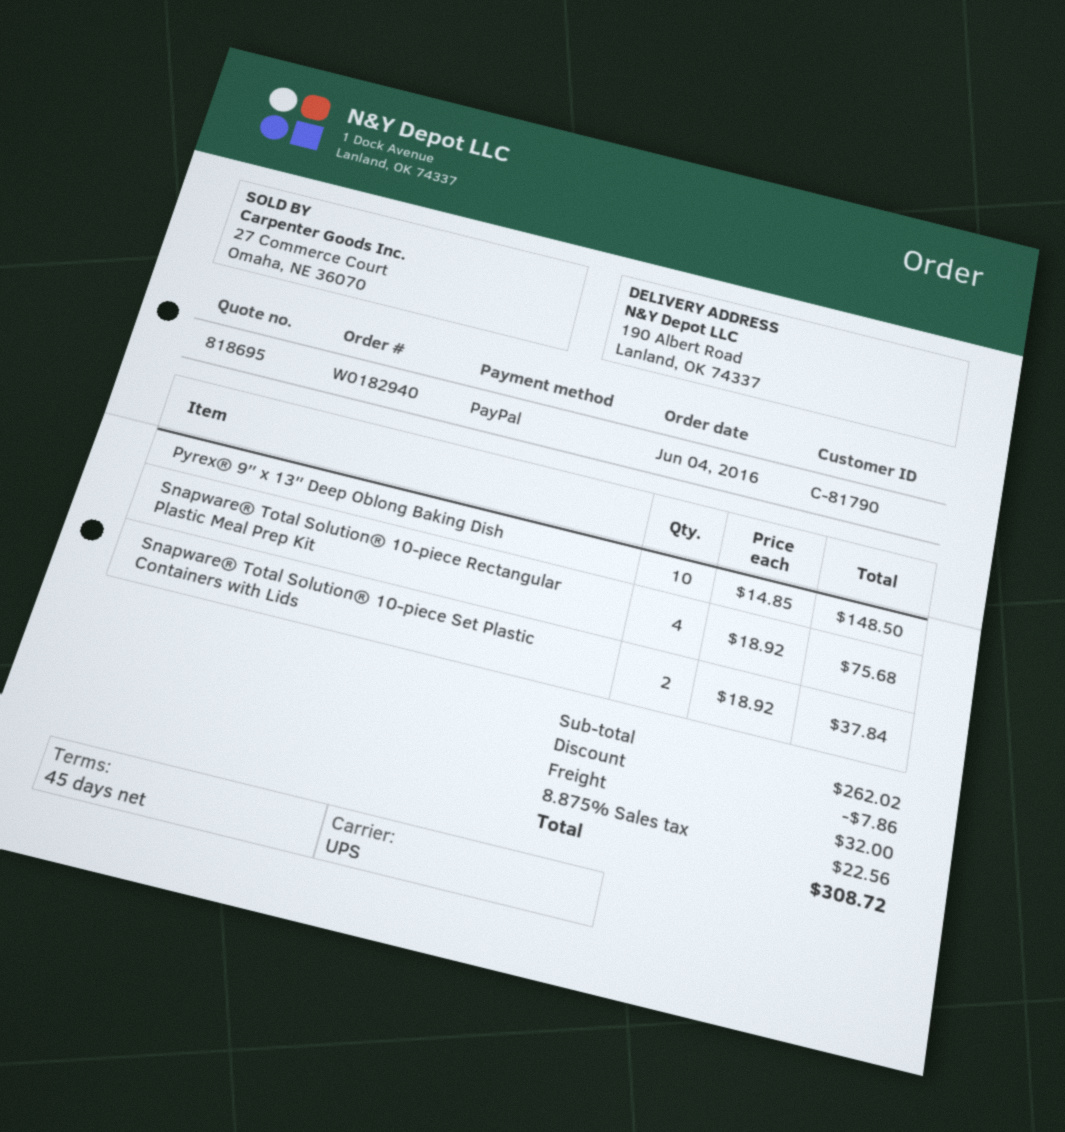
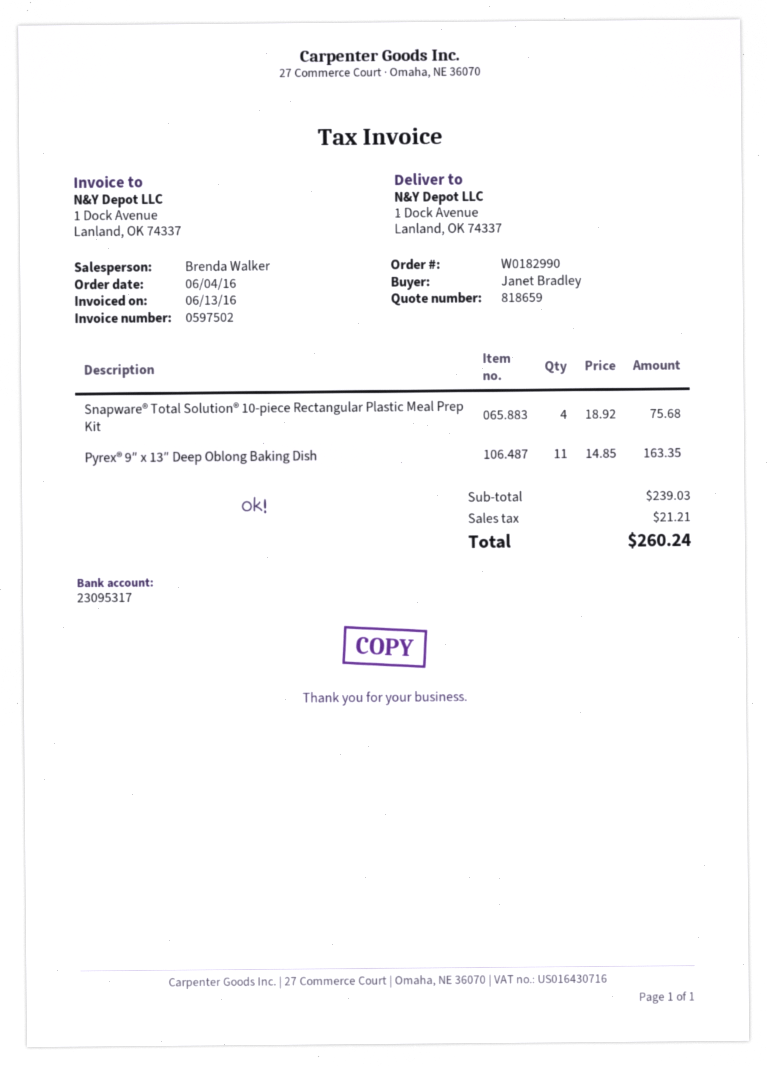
quote number: 818695 -> 818659
order number: W0182940 -> W0182990
ship to: 190 Albert Road, Lanland, OK 74337 -> 1 Dock Avenue, Lanland, OK 74337
Pyrex® 9″ x 13″ Deep Oblong Baking Dish: 10 x 14.85 = 148.50 -> 11 x 14.85 = 163.35
Snapware® Total Solution® 10-piece Set Plastic Containers with Lids: 2 x 18.92 = 37.84 -> none
subtotal: 262.02 -> 239.03
discount: 7.86 -> none
shipping: 32.00 -> none
tax: 22.56 -> 21.21
total: 308.72 -> 260.24

